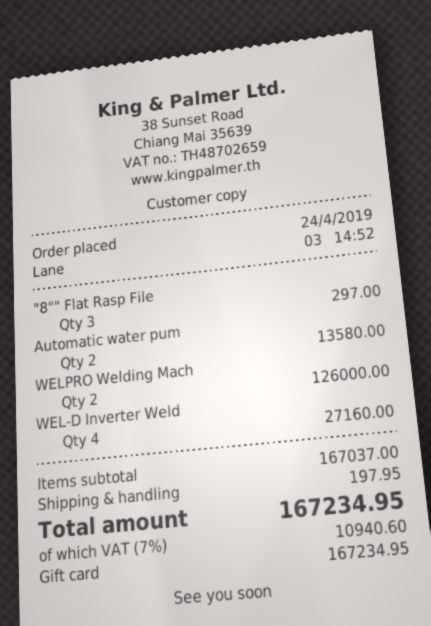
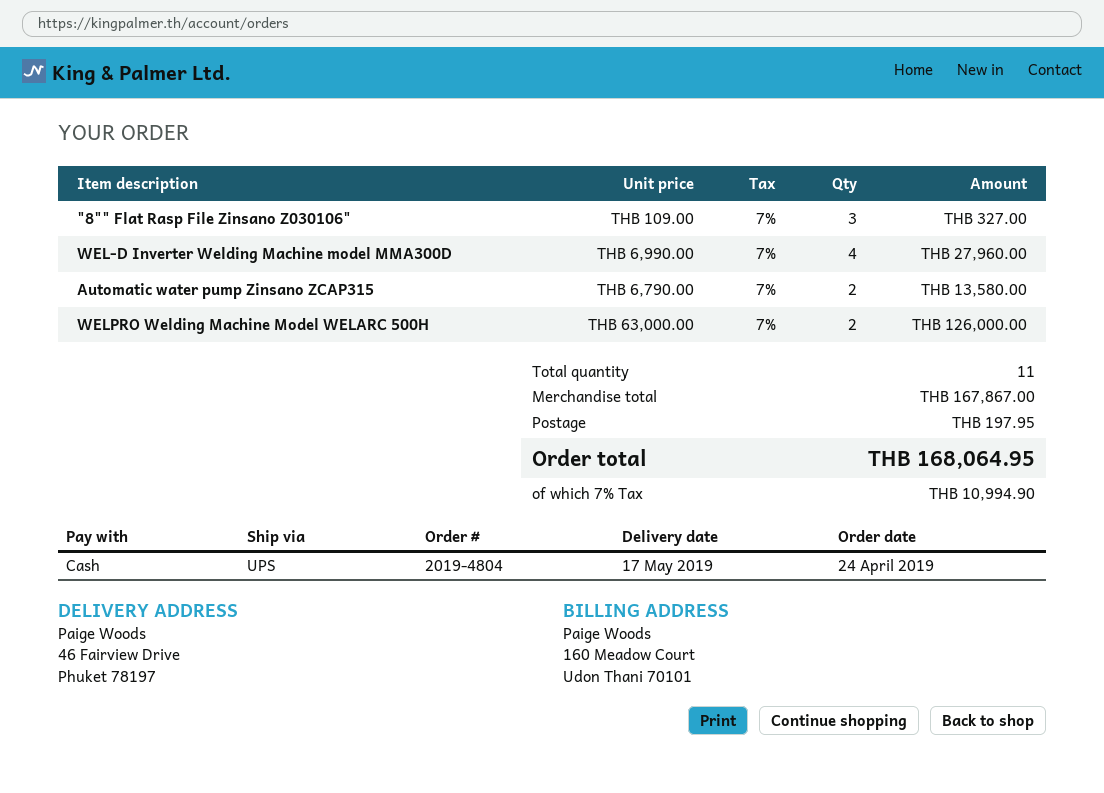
payment method: gift card -> cash
"8"" Flat Rasp File: 3 for 297.00 -> 3 for 327.00
WEL-D Inverter Weld: 4 for 27160.00 -> 4 for 27960.00
subtotal: 167037.00 -> 167867.00
tax: 7% = 10940.60 -> 7% = 10994.90
total: 167234.95 -> 168064.95

